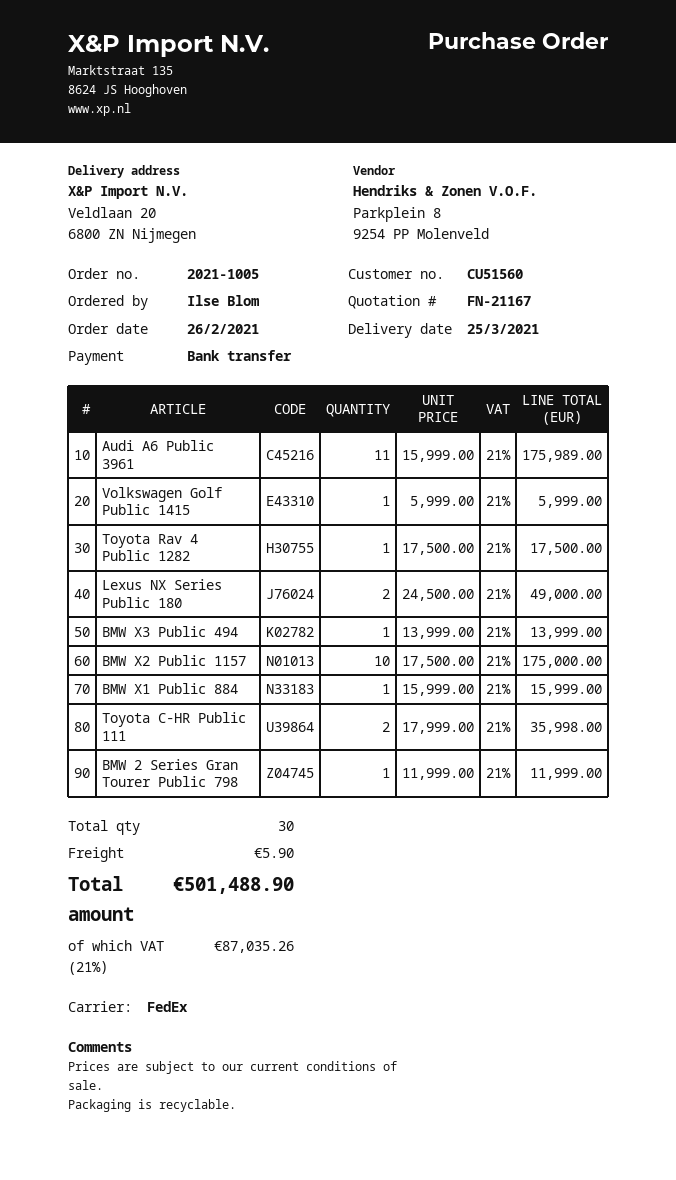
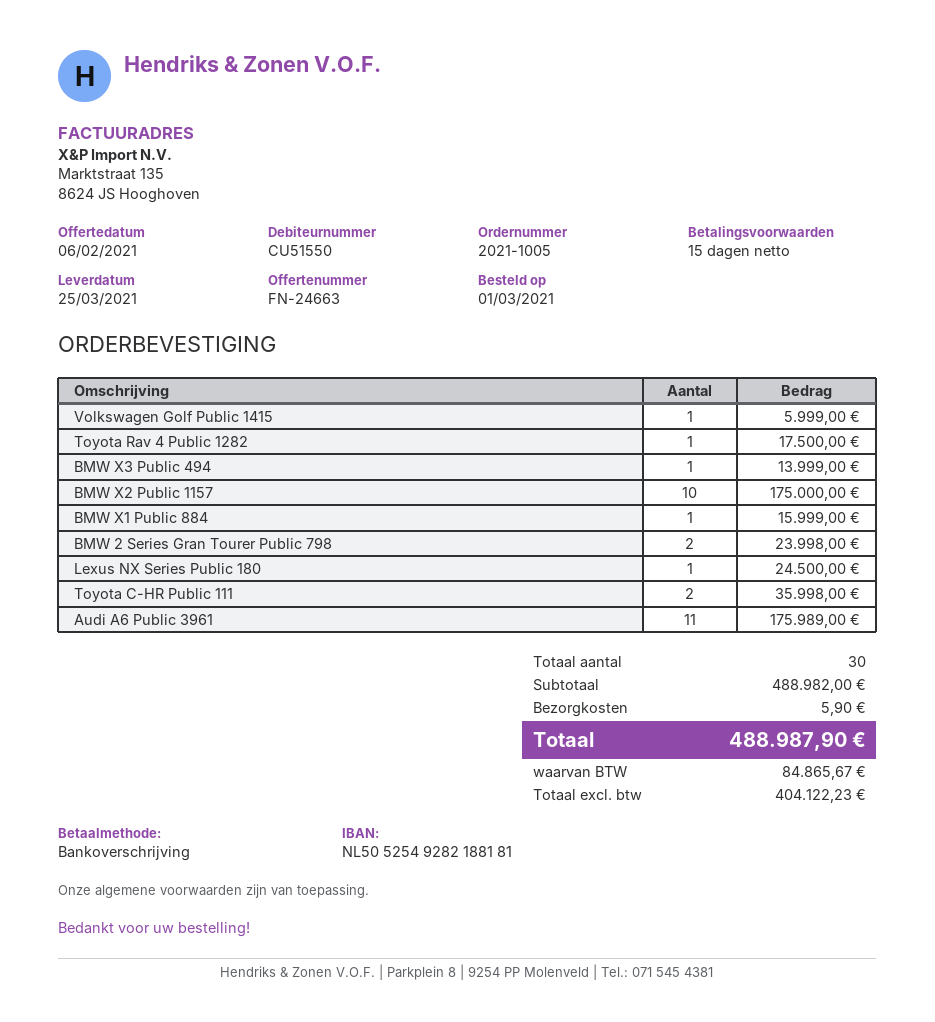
quote number: FN-21167 -> FN-24663
order date: 2021-02-26 -> 2021-03-01
customer number: CU51560 -> CU51550
Lexus NX Series Public 180: 2 for 49000.00 -> 1 for 24500.00
BMW 2 Series Gran Tourer Public 798: 1 for 11999.00 -> 2 for 23998.00
tax: 87035.26 -> 84865.67
total: 501488.90 -> 488987.90

